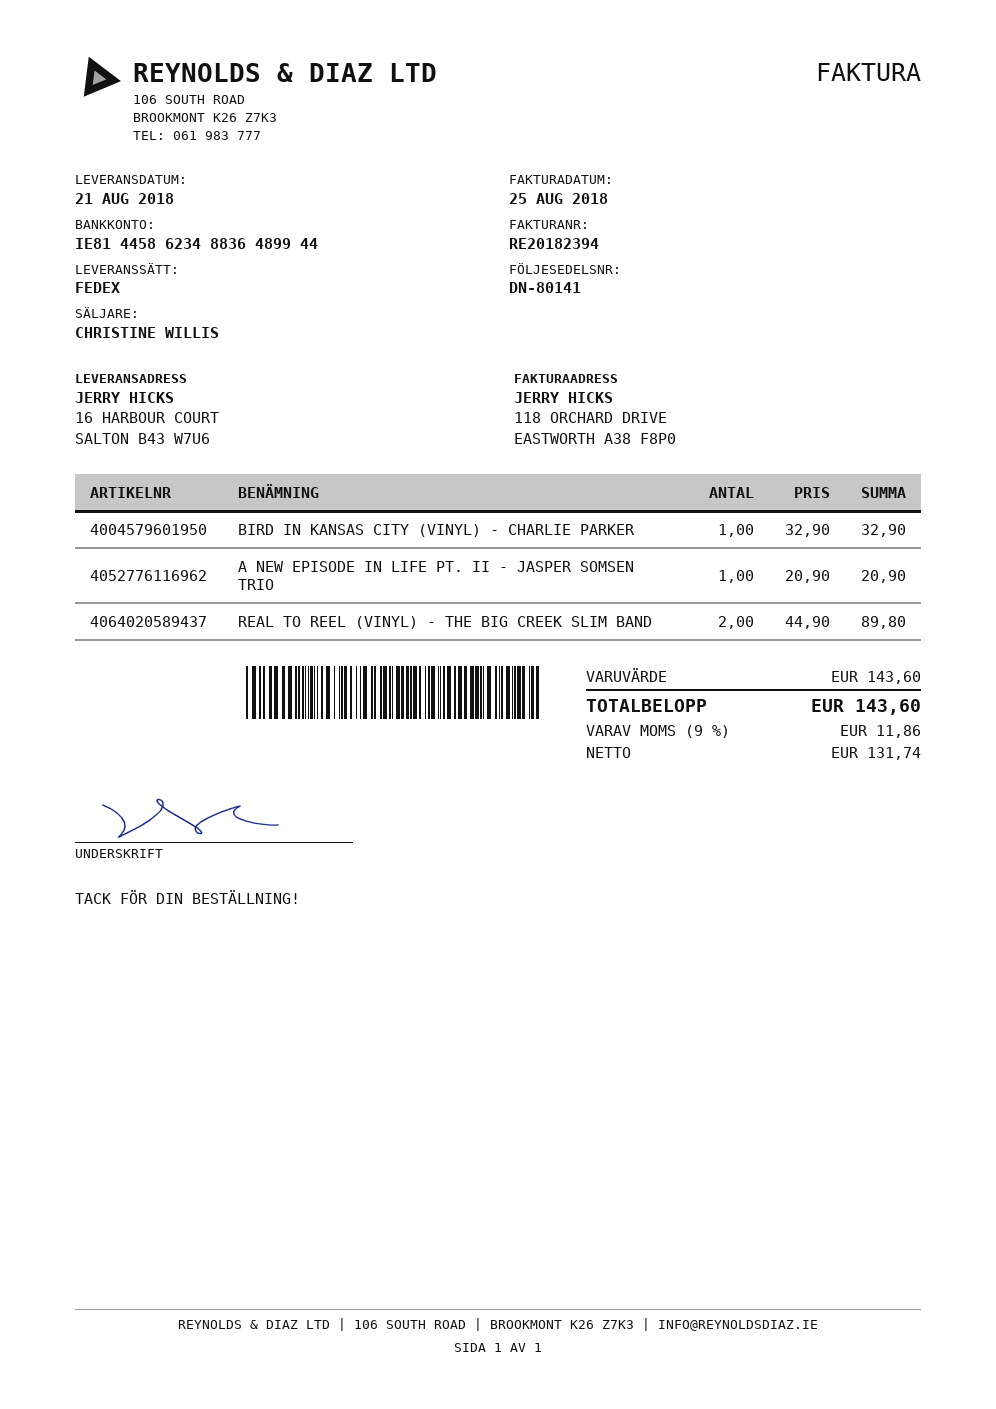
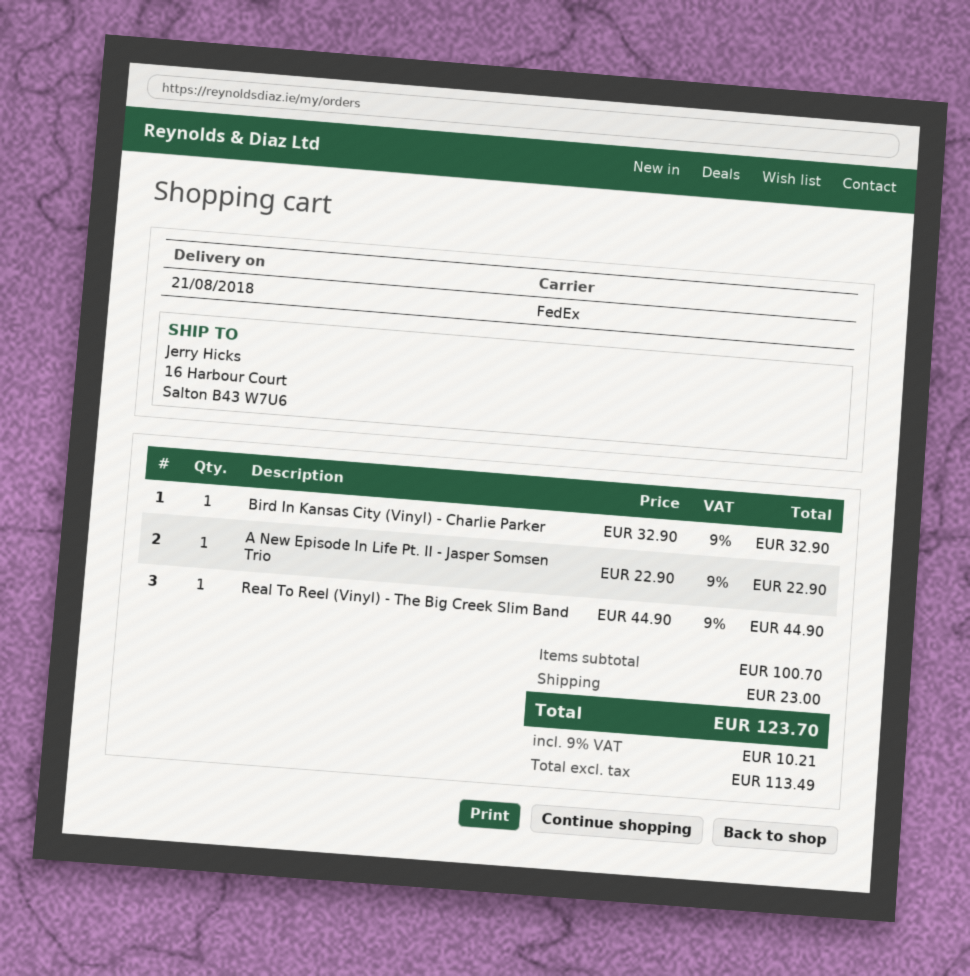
A NEW EPISODE IN LIFE PT. II - JASPER SOMSEN TRIO: 1 x 20.90 = 20.90 -> 1 x 22.90 = 22.90
REAL TO REEL (VINYL) - THE BIG CREEK SLIM BAND: 2 x 44.90 = 89.80 -> 1 x 44.90 = 44.90
subtotal: 143.60 -> 100.70
shipping: none -> 23.00
net: 131.74 -> 113.49
tax: 9% = 11.86 -> 9% = 10.21
total: 143.60 -> 123.70

